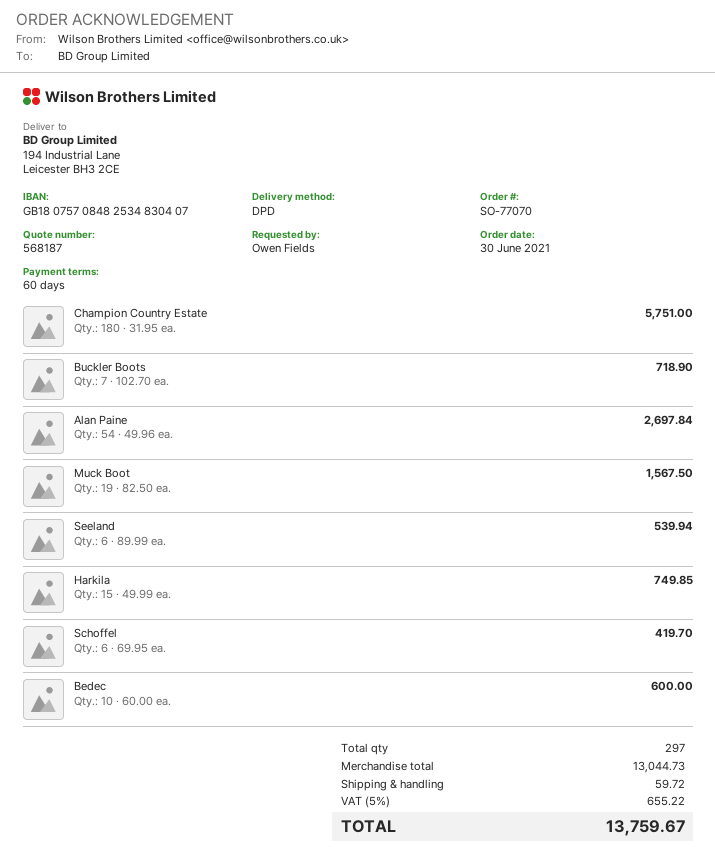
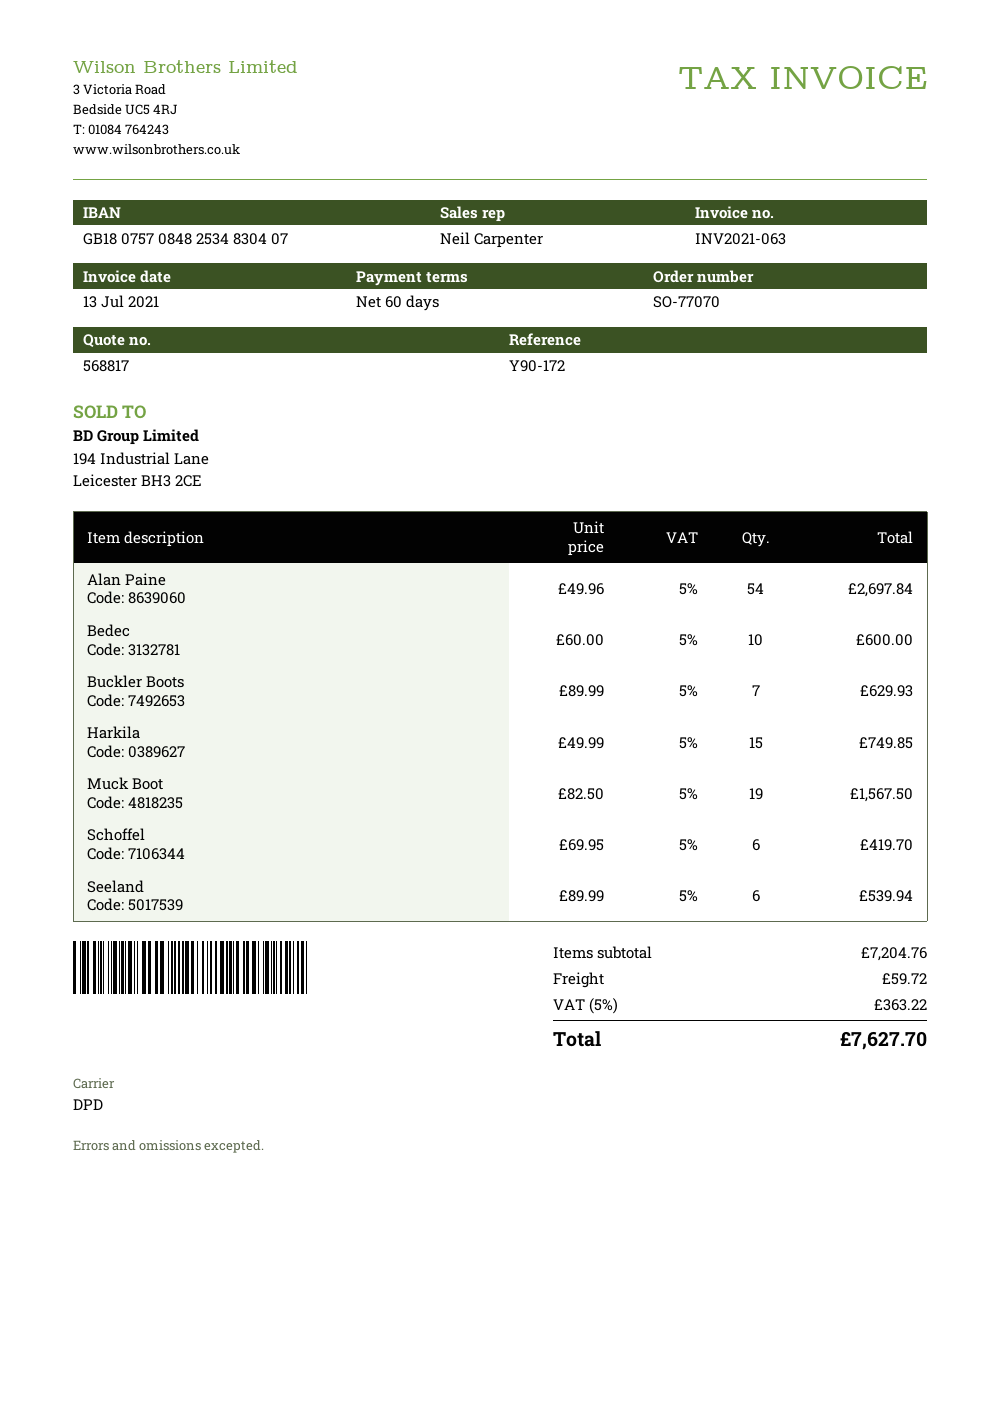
quote number: 568187 -> 568817
Champion Country Estate: 180 x 31.95 = 5751.00 -> none
Buckler Boots: 7 x 102.70 = 718.90 -> 7 x 89.99 = 629.93
subtotal: 13044.73 -> 7204.76
tax: 5% = 655.22 -> 5% = 363.22
total: 13759.67 -> 7627.70

